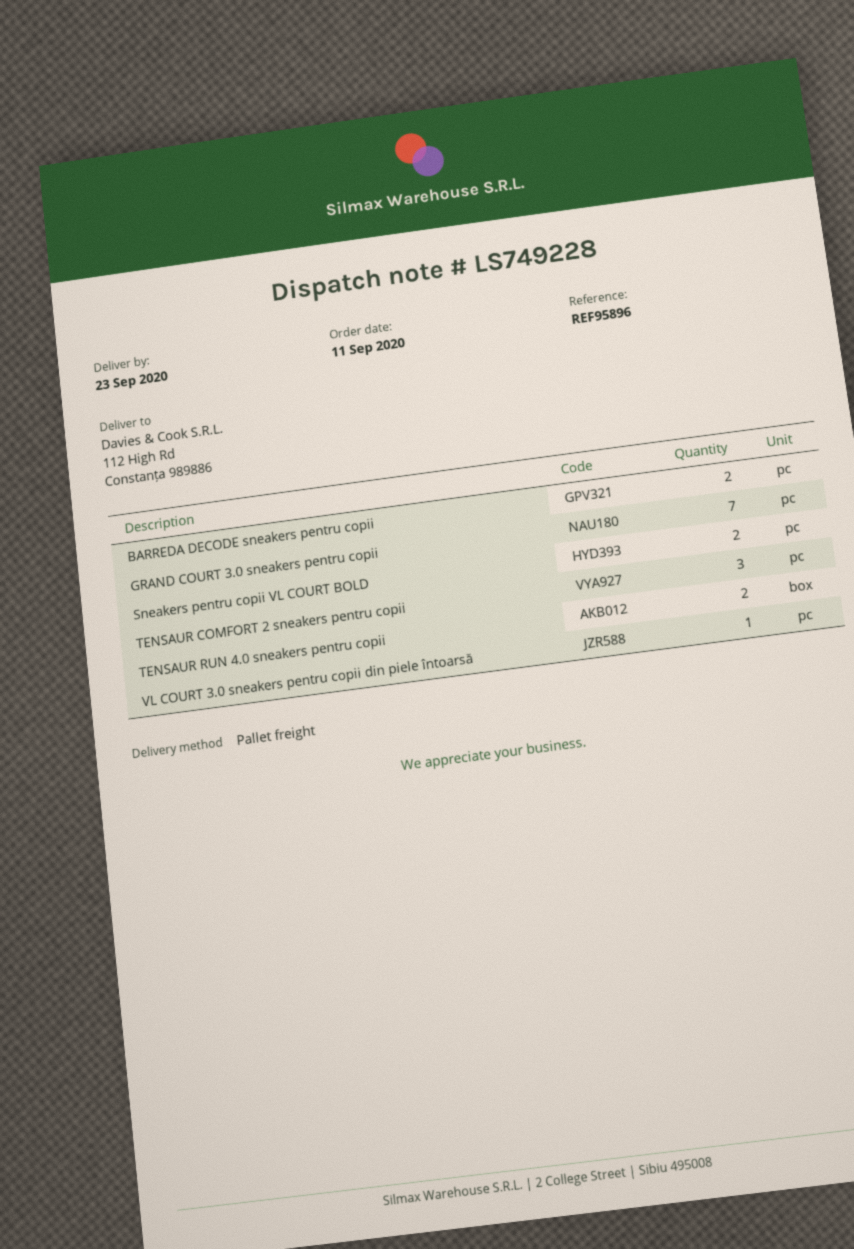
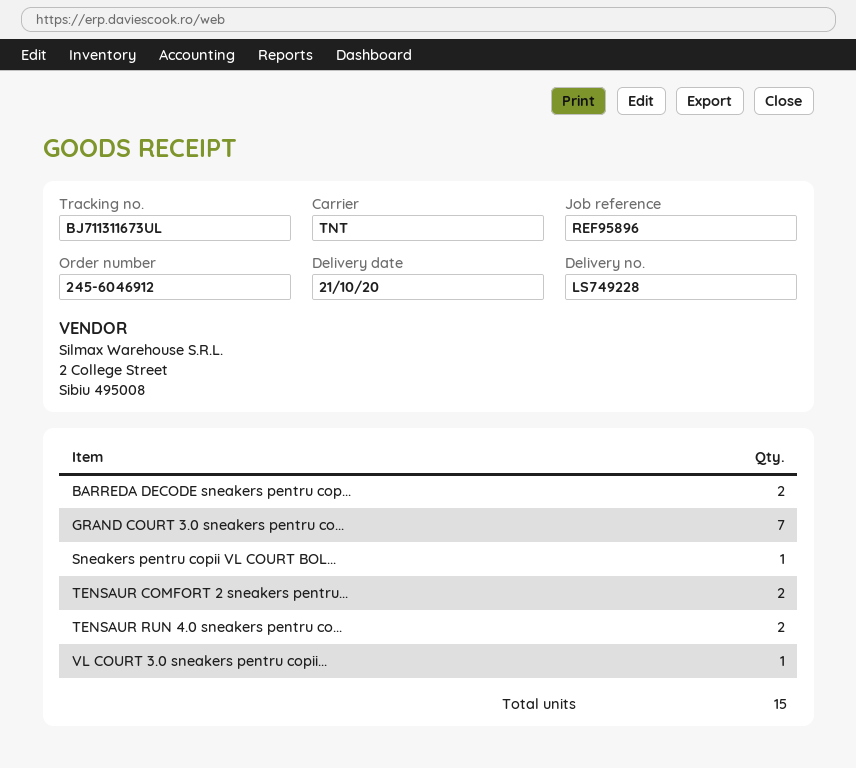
delivery date: 2020-09-23 -> 2020-10-21
shipping method: pallet freight -> TNT
Sneakers pentru copii VL COURT BOLD: 2 -> 1
TENSAUR COMFORT 2 sneakers pentru copii: 3 -> 2

